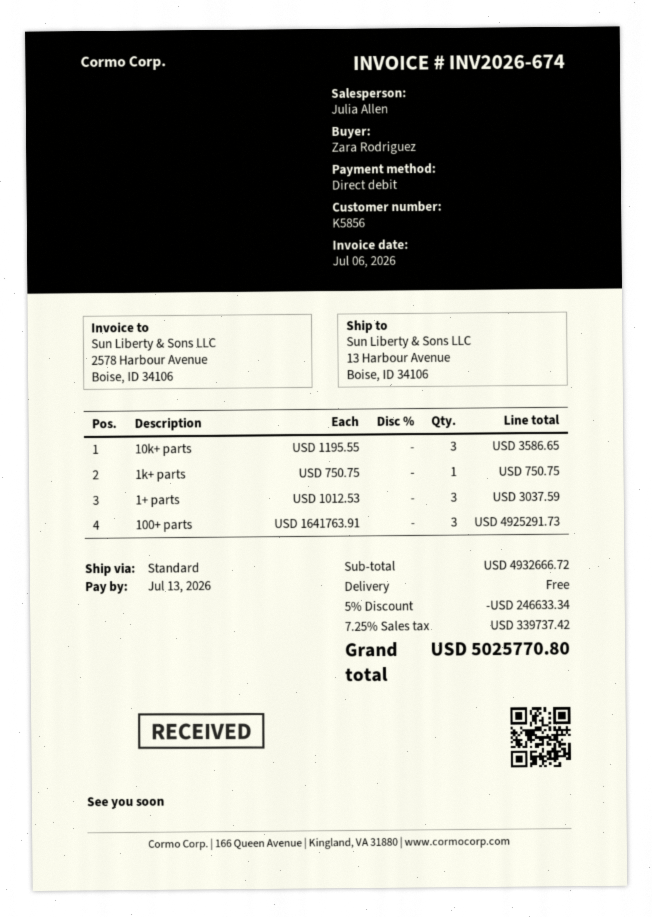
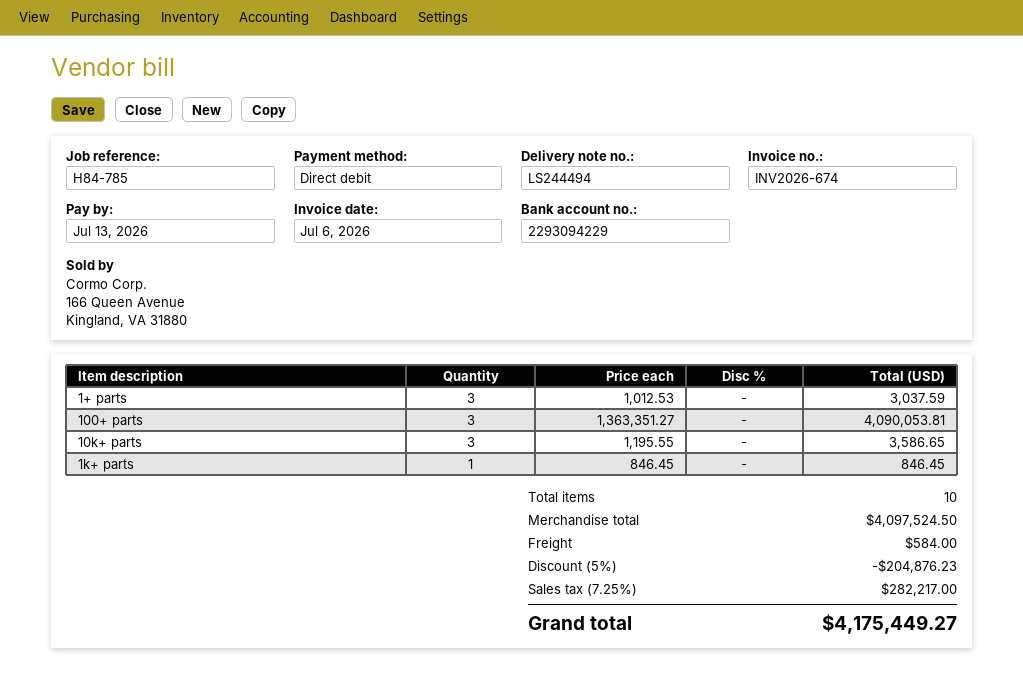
1k+ parts: 1 x 750.75 = 750.75 -> 1 x 846.45 = 846.45
100+ parts: 3 x 1641763.91 = 4925291.73 -> 3 x 1363351.27 = 4090053.81
subtotal: 4932666.72 -> 4097524.50
discount: 5% = 246633.34 -> 5% = 204876.23
shipping: 0.00 -> 584.00
tax: 7.25% = 339737.42 -> 7.25% = 282217.00
total: 5025770.80 -> 4175449.27

